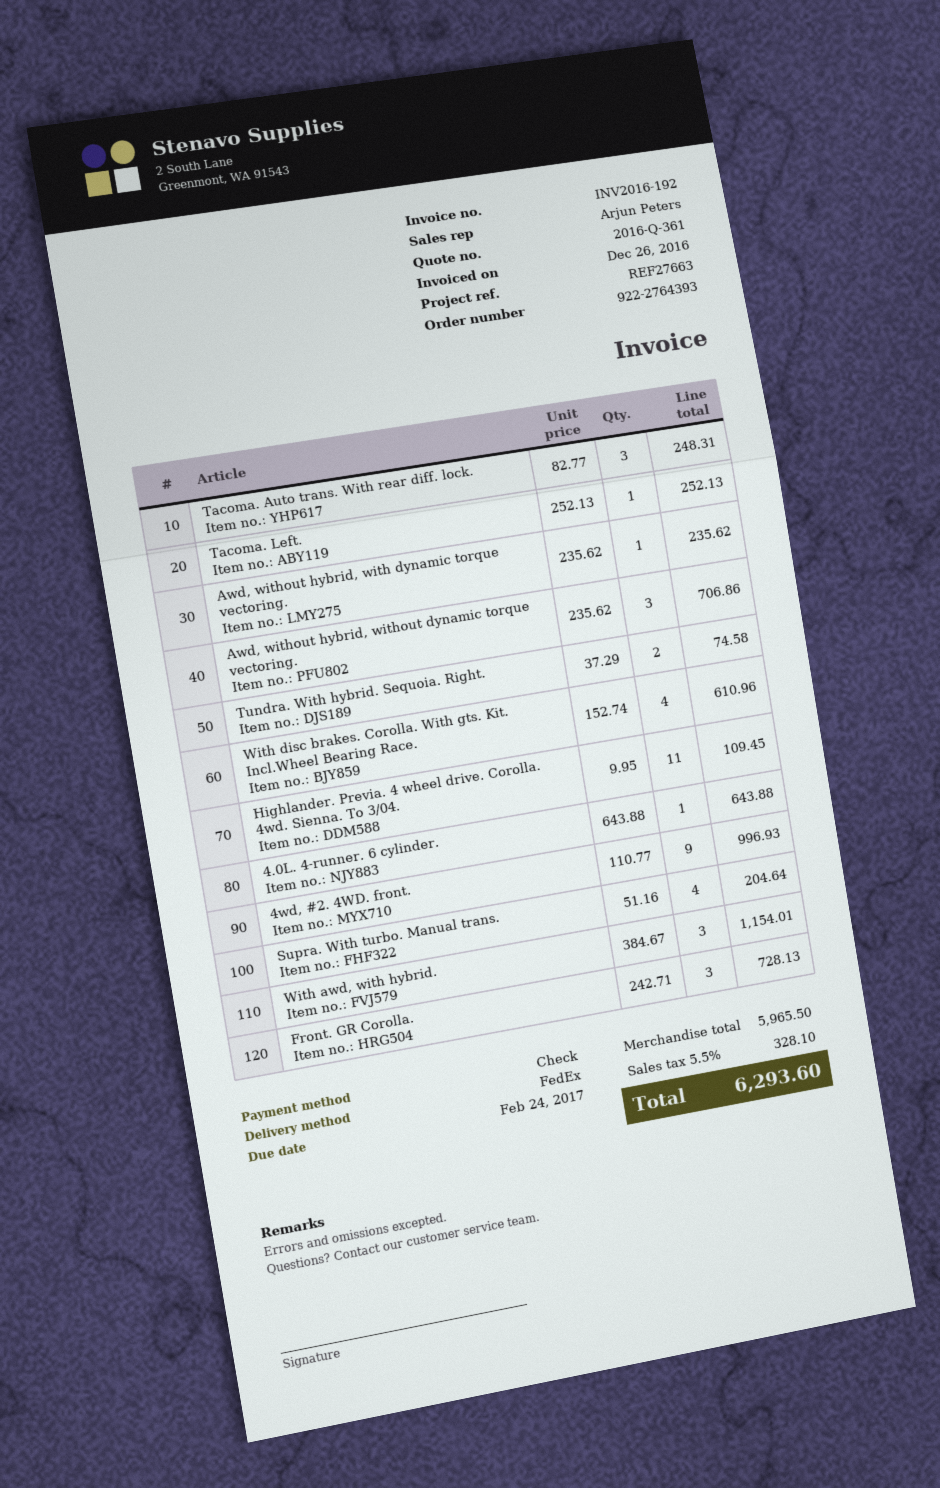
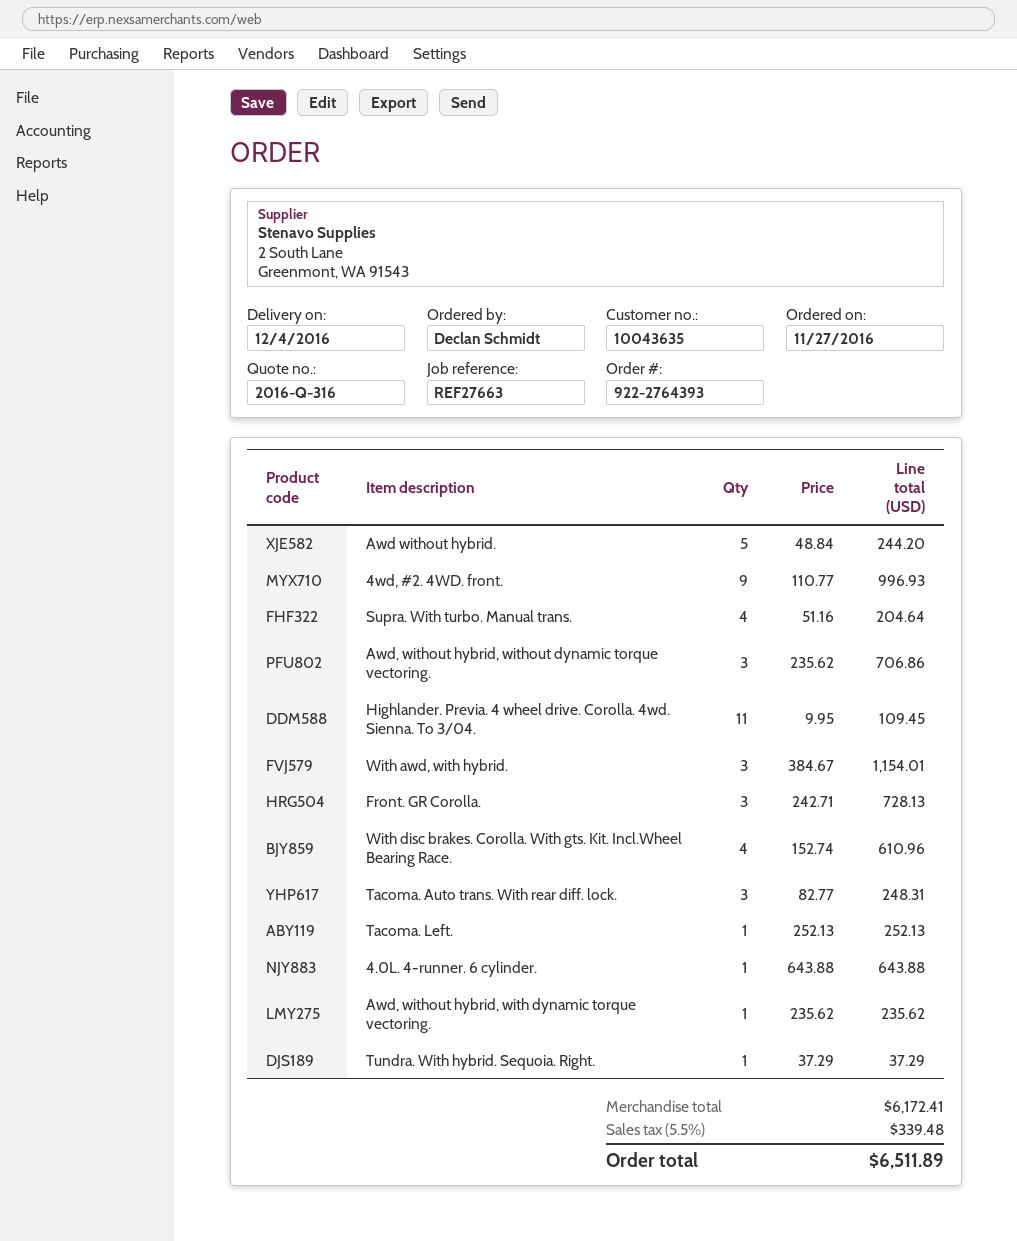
quote number: 2016-Q-361 -> 2016-Q-316
Tundra. With hybrid. Sequoia. Right.: 2 x 37.29 = 74.58 -> 1 x 37.29 = 37.29
Awd without hybrid.: none -> 5 x 48.84 = 244.20
subtotal: 5965.50 -> 6172.41
tax: 5.5% = 328.10 -> 5.5% = 339.48
total: 6293.60 -> 6511.89

